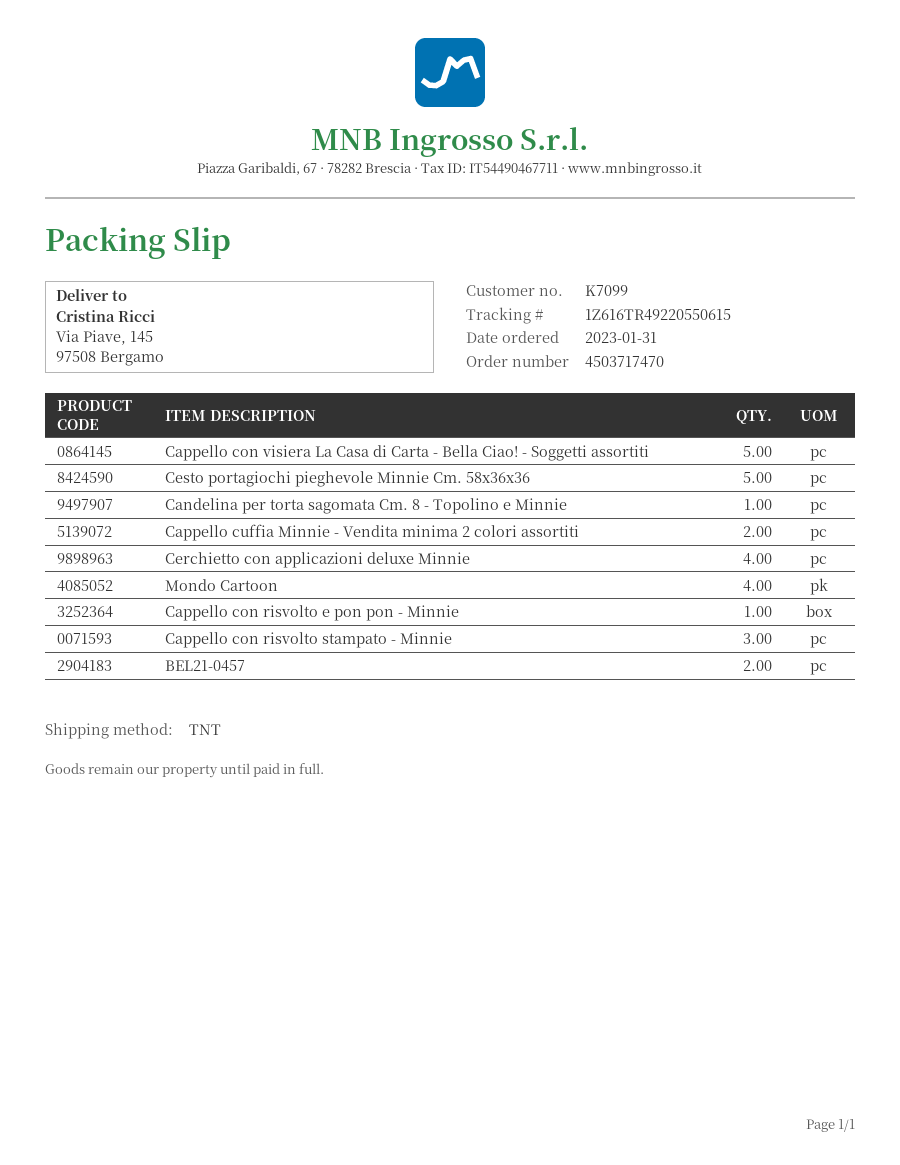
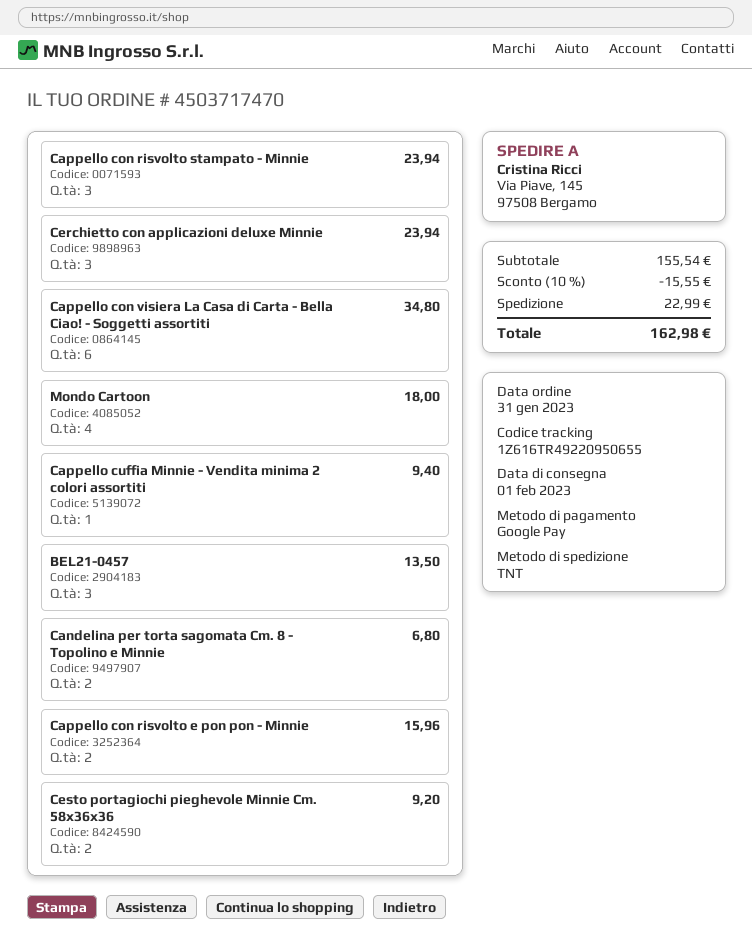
tracking number: 1Z616TR49220550615 -> 1Z616TR49220950655
Cappello con visiera La Casa di Carta - Bella Ciao! - Soggetti assortiti: 5 -> 6
Cesto portagiochi pieghevole Minnie Cm. 58x36x36: 5 -> 2
Candelina per torta sagomata Cm. 8 - Topolino e Minnie: 1 -> 2
Cappello cuffia Minnie - Vendita minima 2 colori assortiti: 2 -> 1
Cerchietto con applicazioni deluxe Minnie: 4 -> 3
Cappello con risvolto e pon pon - Minnie: 1 -> 2
BEL21-0457: 2 -> 3

